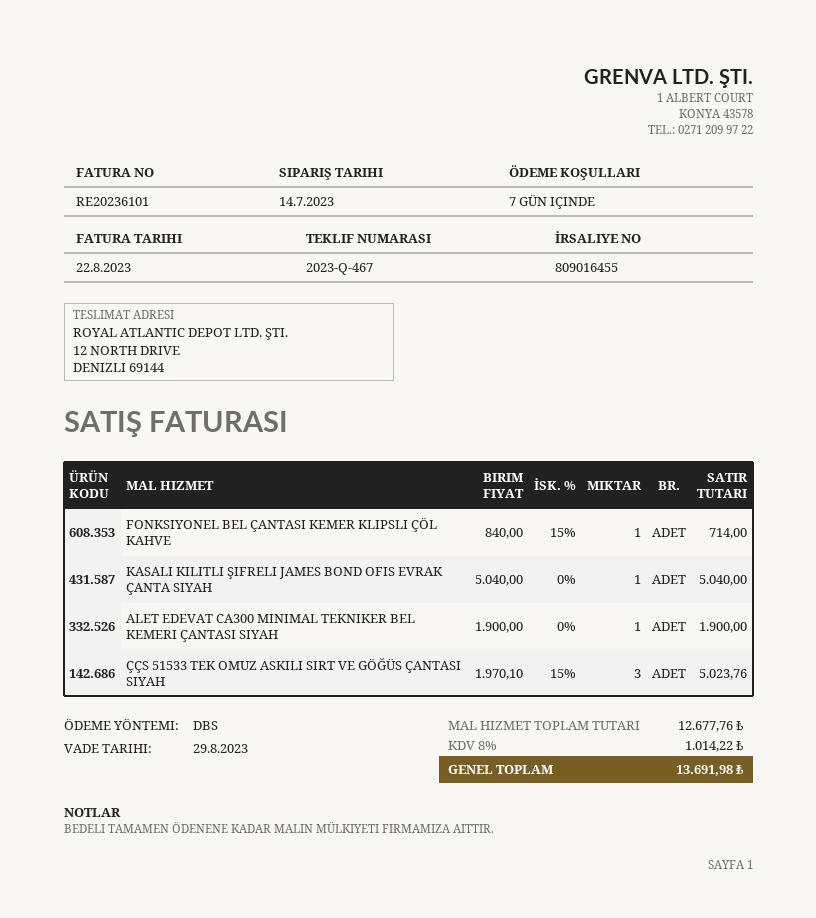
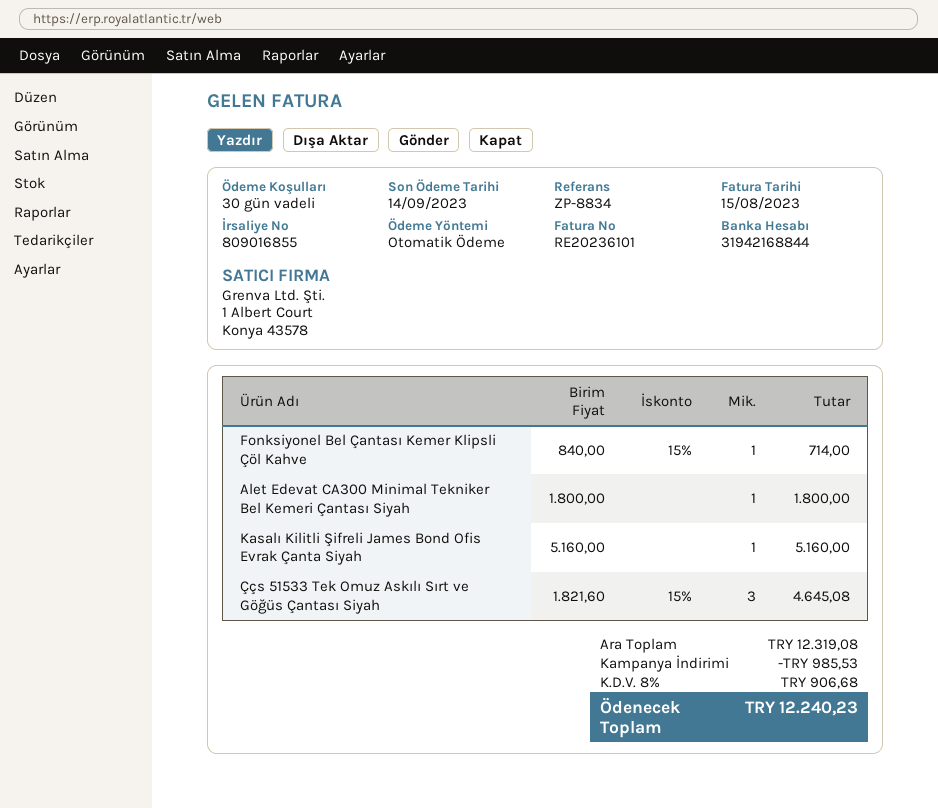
delivery note number: 809016455 -> 809016855
invoice date: 2023-08-22 -> 2023-08-15
payment terms: 7 days -> 30 days
due date: 2023-08-29 -> 2023-09-14
KASALI KILITLI ŞIFRELI JAMES BOND OFIS EVRAK ÇANTA SIYAH: 1 x 5040.00 = 5040.00 -> 1 x 5160.00 = 5160.00
ALET EDEVAT CA300 MINIMAL TEKNIKER BEL KEMERI ÇANTASI SIYAH: 1 x 1900.00 = 1900.00 -> 1 x 1800.00 = 1800.00
ÇÇS 51533 TEK OMUZ ASKILI SIRT VE GÖĞÜS ÇANTASI SIYAH: 3 x 1970.10 - 15% = 5023.76 -> 3 x 1821.60 - 15% = 4645.08
subtotal: 12677.76 -> 12319.08
discount: none -> 985.53
tax: 8% = 1014.22 -> 8% = 906.68
total: 13691.98 -> 12240.23

